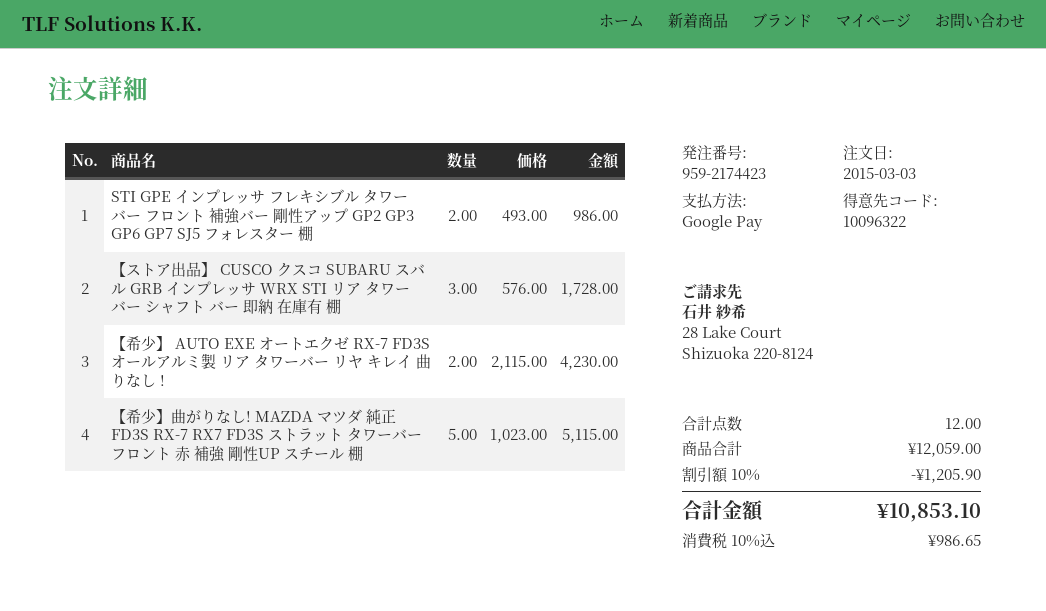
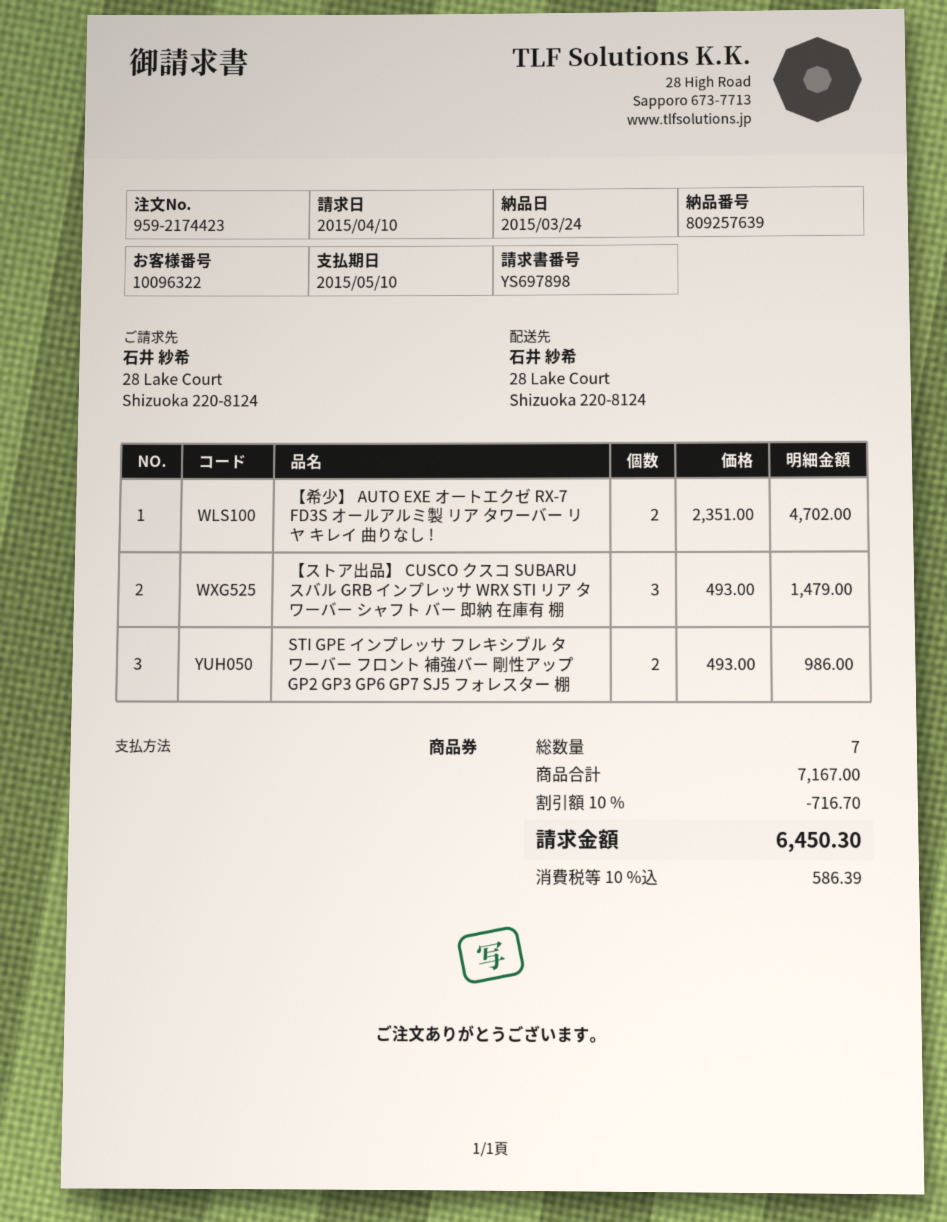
payment method: Google Pay -> gift card
【ストア出品】 CUSCO クスコ SUBARU スバル GRB インプレッサ WRX STI リア タワーバー シャフト バー 即納 在庫有 棚: 3 x 576.00 = 1728.00 -> 3 x 493.00 = 1479.00
【希少】 AUTO EXE オートエクゼ RX-7 FD3S オールアルミ製 リア タワーバー リヤ キレイ 曲りなし !: 2 x 2115.00 = 4230.00 -> 2 x 2351.00 = 4702.00
【希少】曲がりなし! MAZDA マツダ 純正 FD3S RX-7 RX7 FD3S ストラット タワーバー フロント 赤 補強 剛性UP スチール 棚: 5 x 1023.00 = 5115.00 -> none
total quantity: 12 -> 7
subtotal: 12059.00 -> 7167.00
discount: 10% = 1205.90 -> 10% = 716.70
tax: 10% = 986.65 -> 10% = 586.39
total: 10853.10 -> 6450.30

